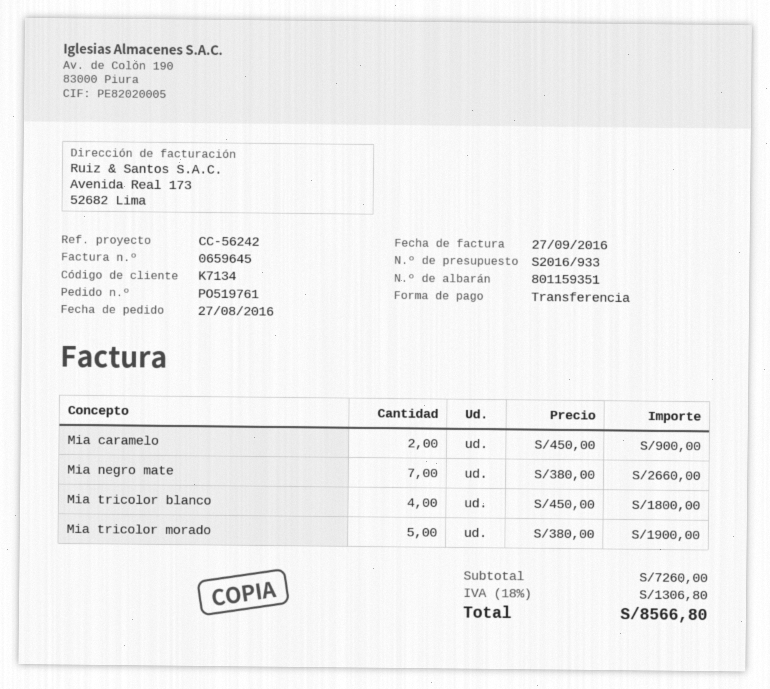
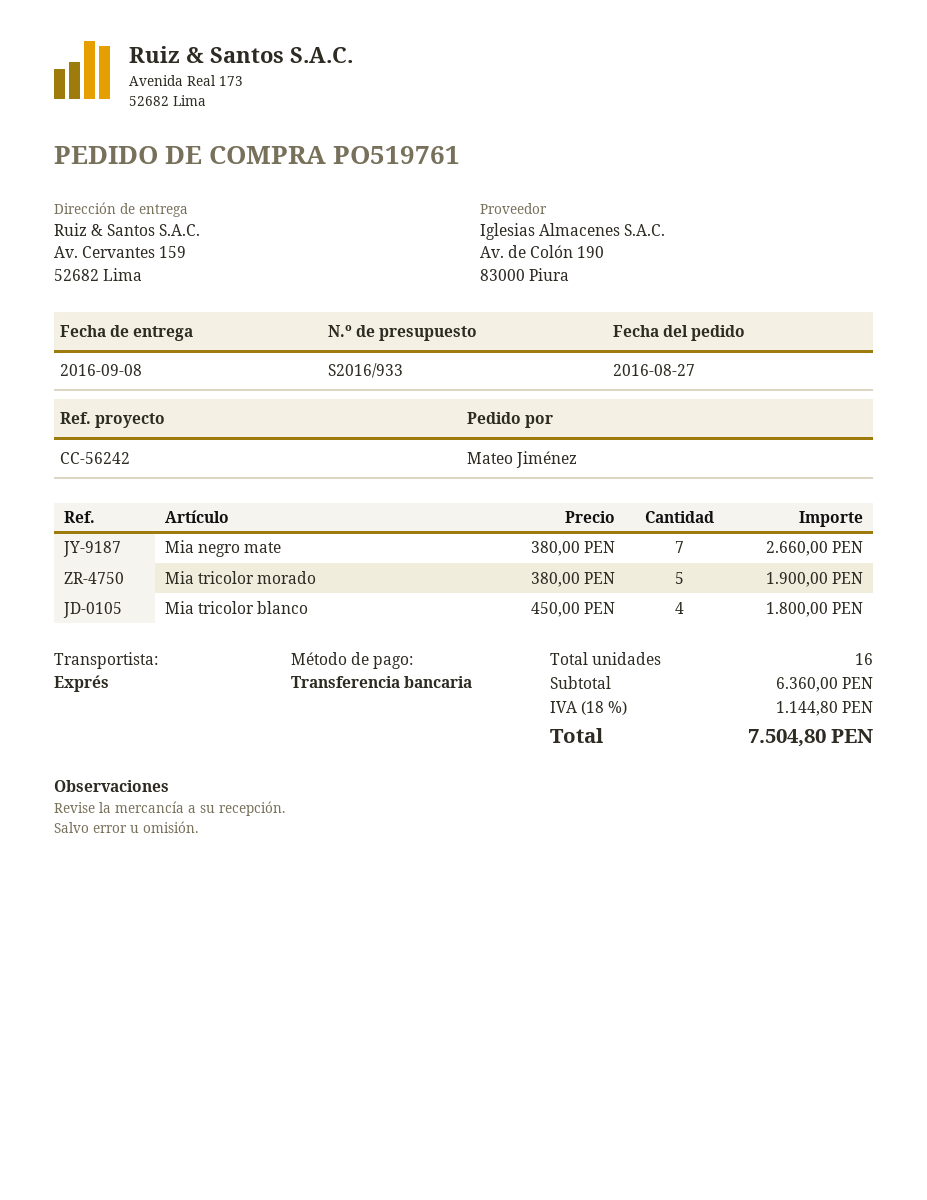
Mia caramelo: 2 x 450.00 = 900.00 -> none
subtotal: 7260.00 -> 6360.00
tax: 18% = 1306.80 -> 18% = 1144.80
total: 8566.80 -> 7504.80

